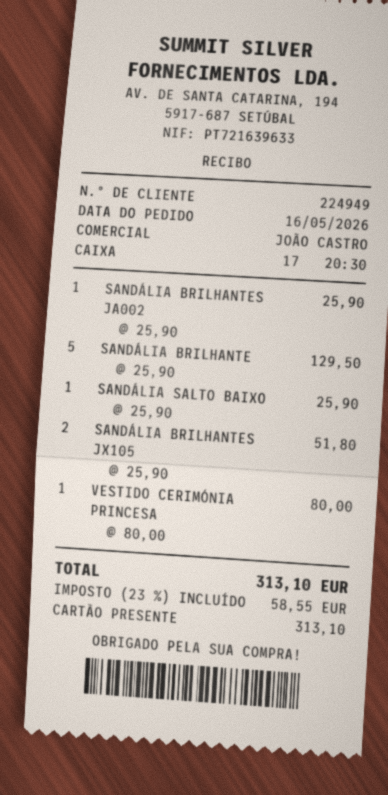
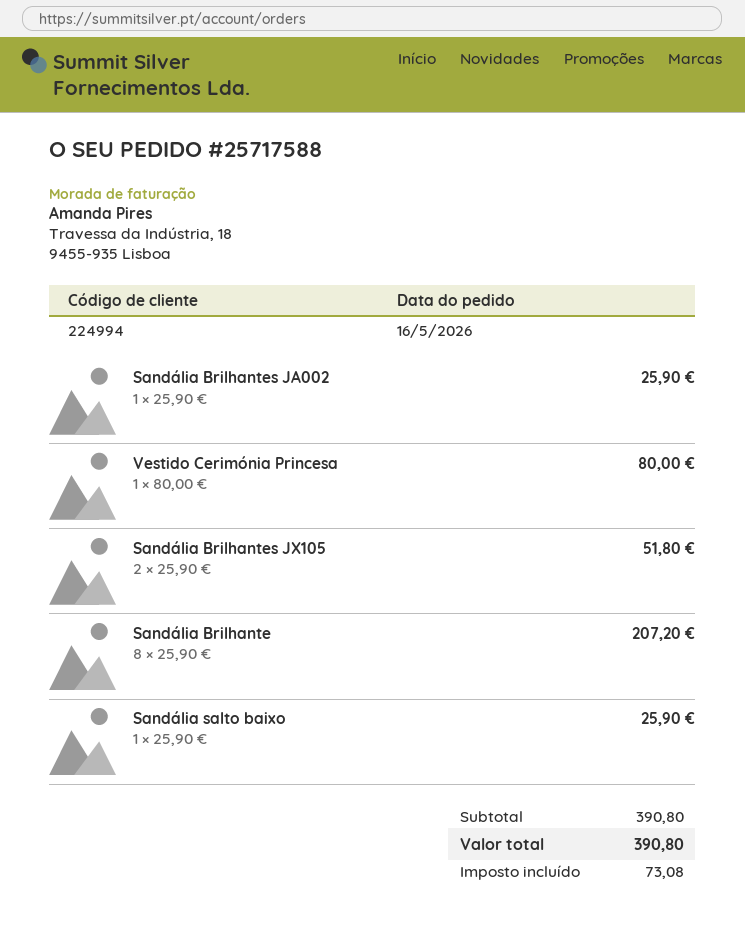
customer number: 224949 -> 224994
SANDÁLIA BRILHANTE: 5 x 25.90 = 129.50 -> 8 x 25.90 = 207.20
tax: 58.55 -> 73.08
total: 313.10 -> 390.80

